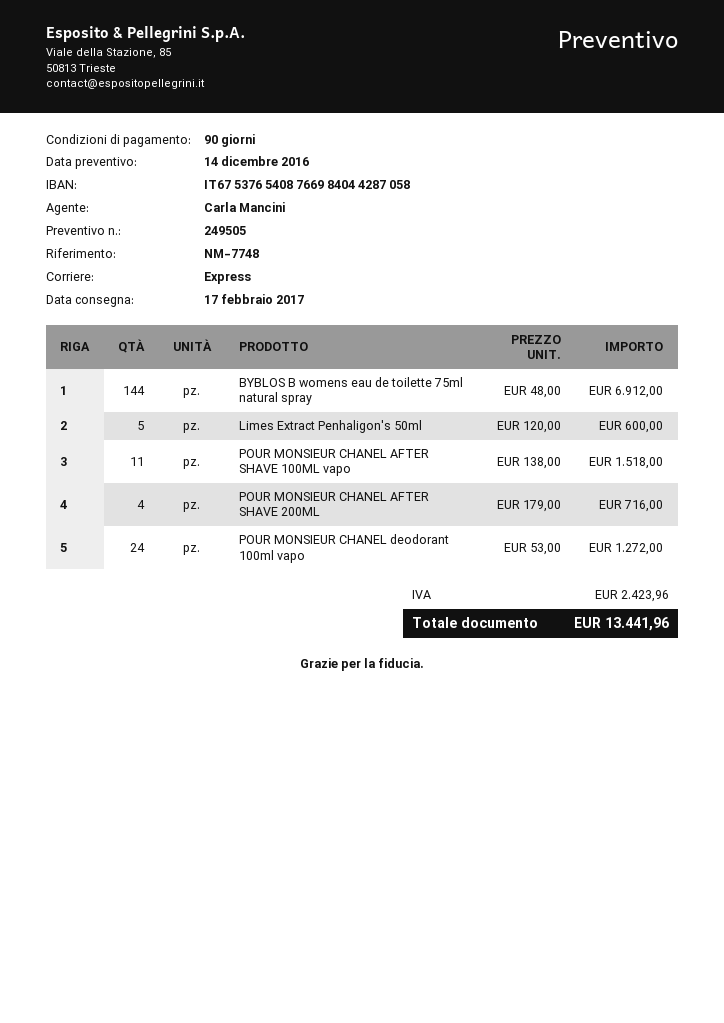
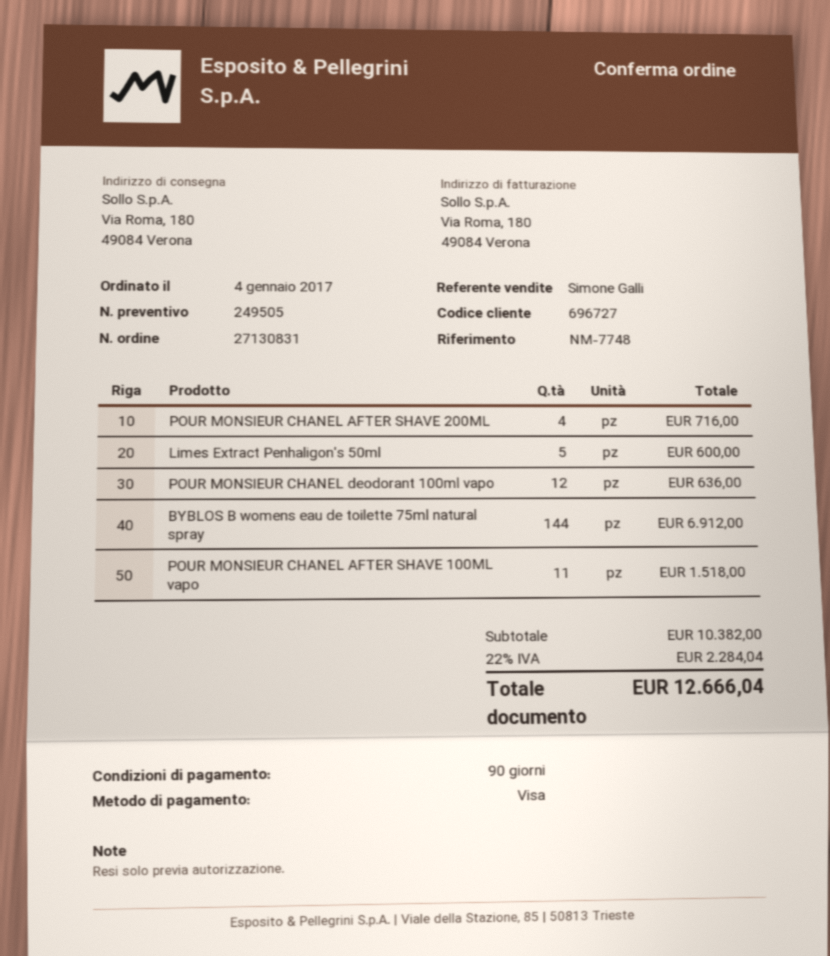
sales rep: Carla Mancini -> Simone Galli
POUR MONSIEUR CHANEL deodorant 100ml vapo: 24 for 1272.00 -> 12 for 636.00
tax: 2423.96 -> 2284.04
total: 13441.96 -> 12666.04

